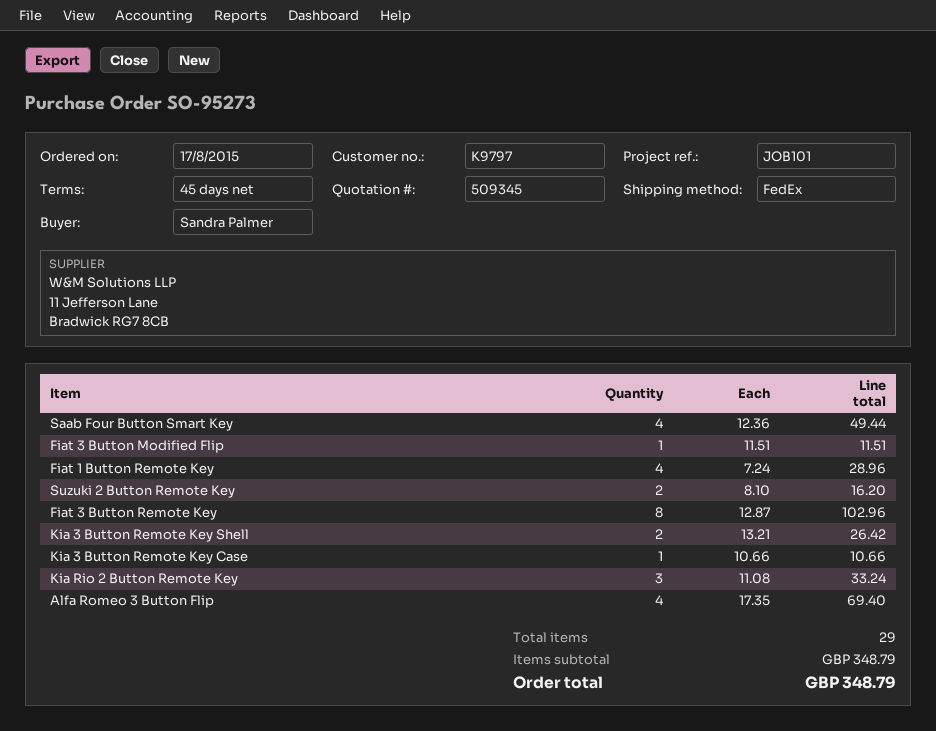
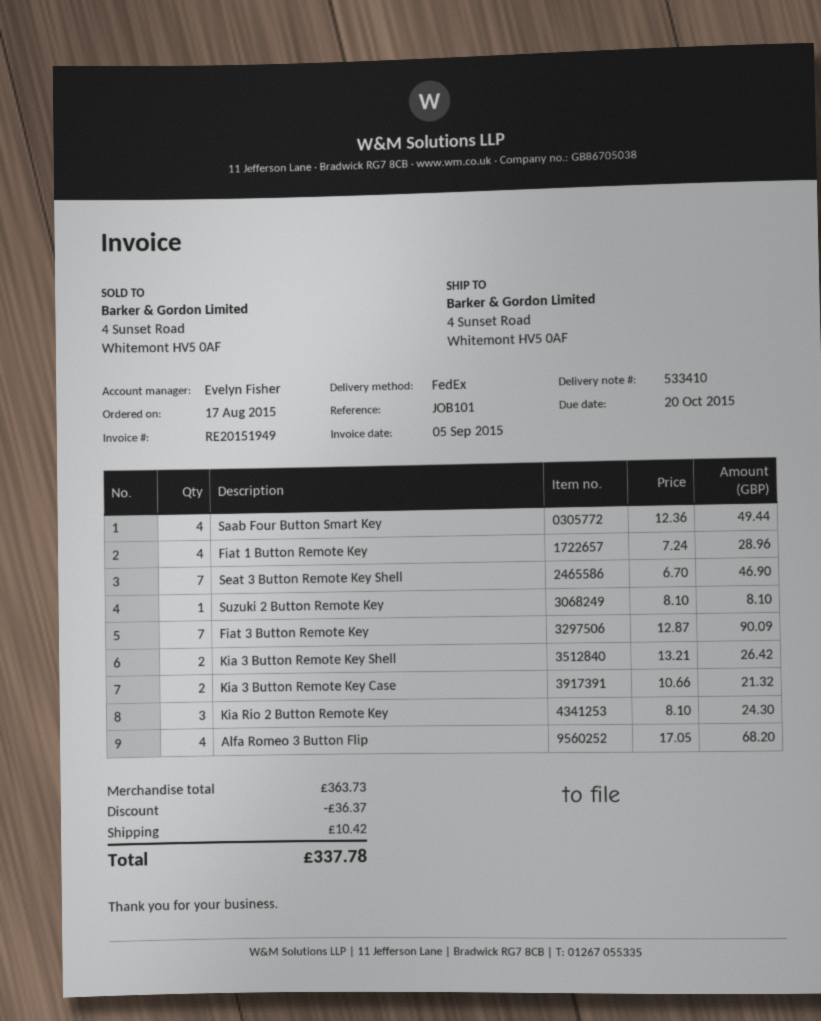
Fiat 3 Button Modified Flip: 1 x 11.51 = 11.51 -> none
Suzuki 2 Button Remote Key: 2 x 8.10 = 16.20 -> 1 x 8.10 = 8.10
Fiat 3 Button Remote Key: 8 x 12.87 = 102.96 -> 7 x 12.87 = 90.09
Kia 3 Button Remote Key Case: 1 x 10.66 = 10.66 -> 2 x 10.66 = 21.32
Kia Rio 2 Button Remote Key: 3 x 11.08 = 33.24 -> 3 x 8.10 = 24.30
Alfa Romeo 3 Button Flip: 4 x 17.35 = 69.40 -> 4 x 17.05 = 68.20
Seat 3 Button Remote Key Shell: none -> 7 x 6.70 = 46.90
subtotal: 348.79 -> 363.73
discount: none -> 36.37
shipping: none -> 10.42
total: 348.79 -> 337.78

